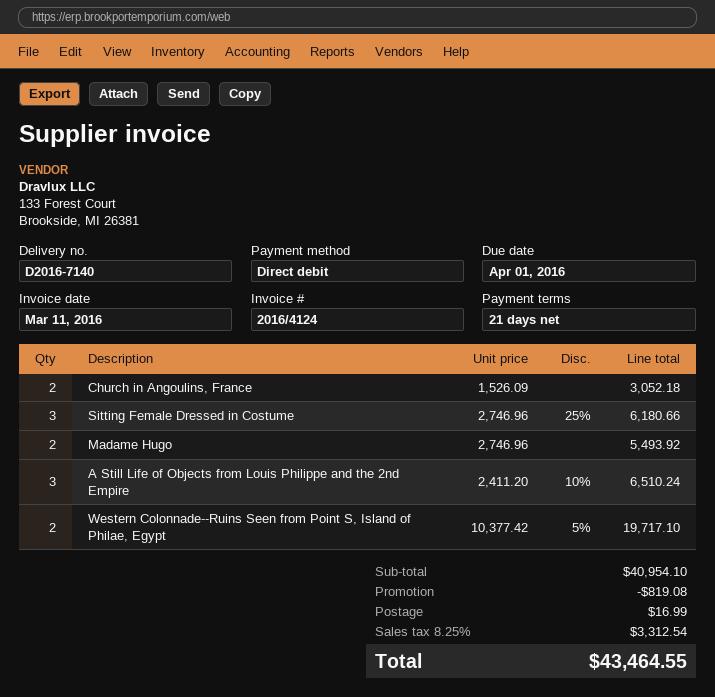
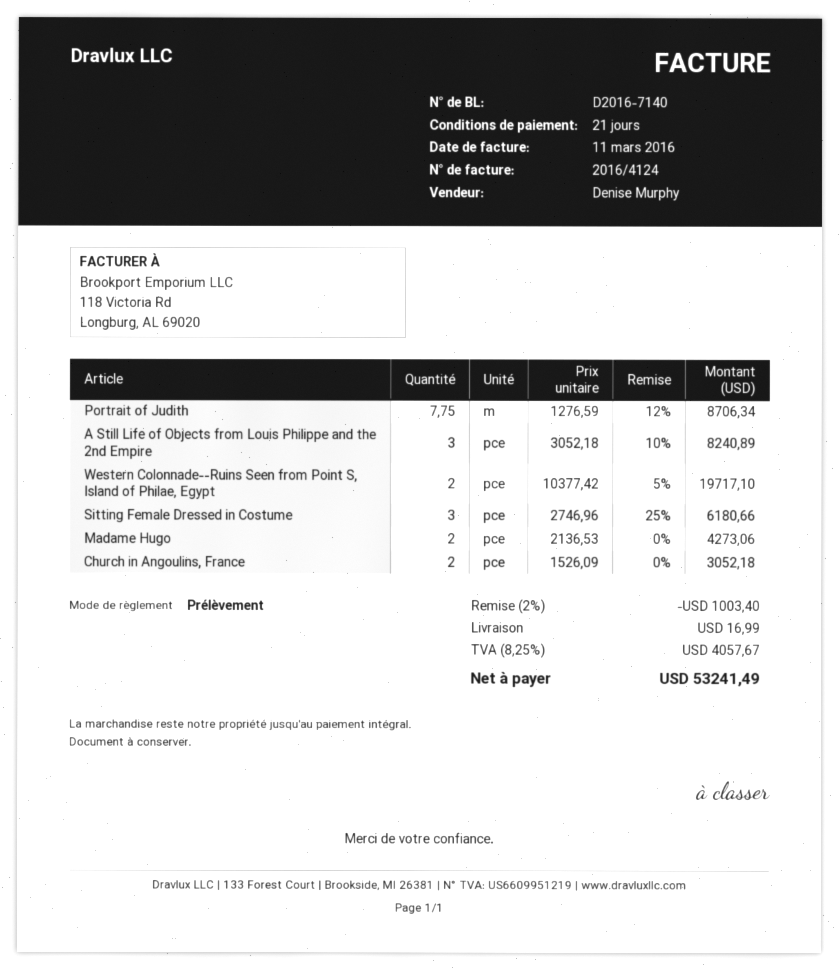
Madame Hugo: 2 x 2746.96 = 5493.92 -> 2 x 2136.53 = 4273.06
A Still Life of Objects from Louis Philippe and the 2nd Empire: 3 x 2411.20 - 10% = 6510.24 -> 3 x 3052.18 - 10% = 8240.89
Portrait of Judith: none -> 7.75 x 1276.59 - 12% = 8706.34
discount: 819.08 -> 1003.40
tax: 8.25% = 3312.54 -> 8.25% = 4057.67
total: 43464.55 -> 53241.49

